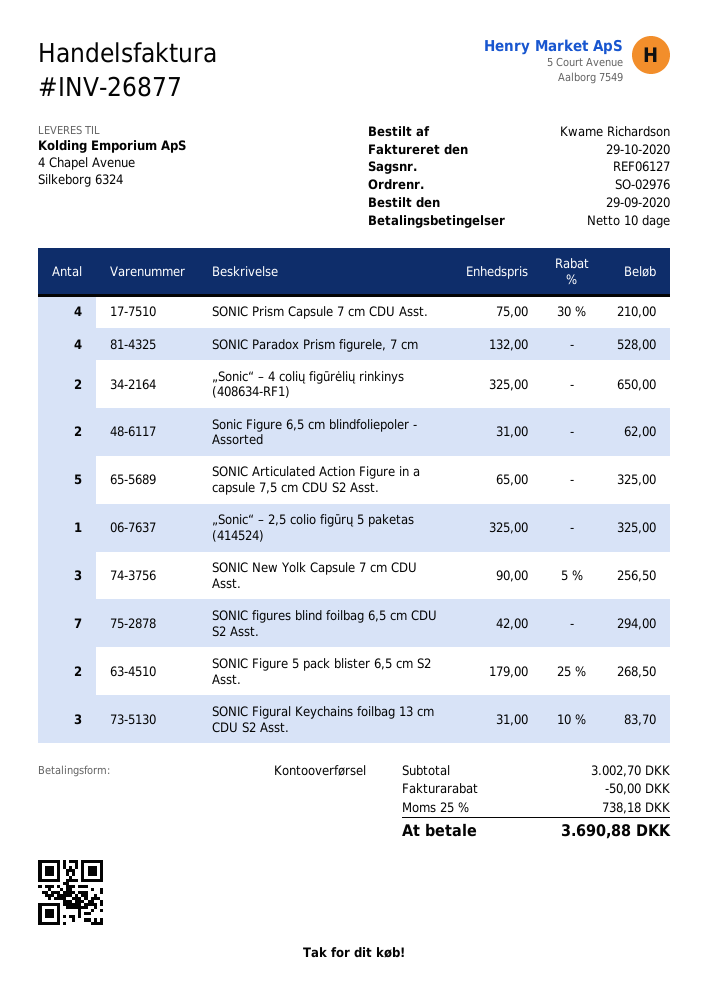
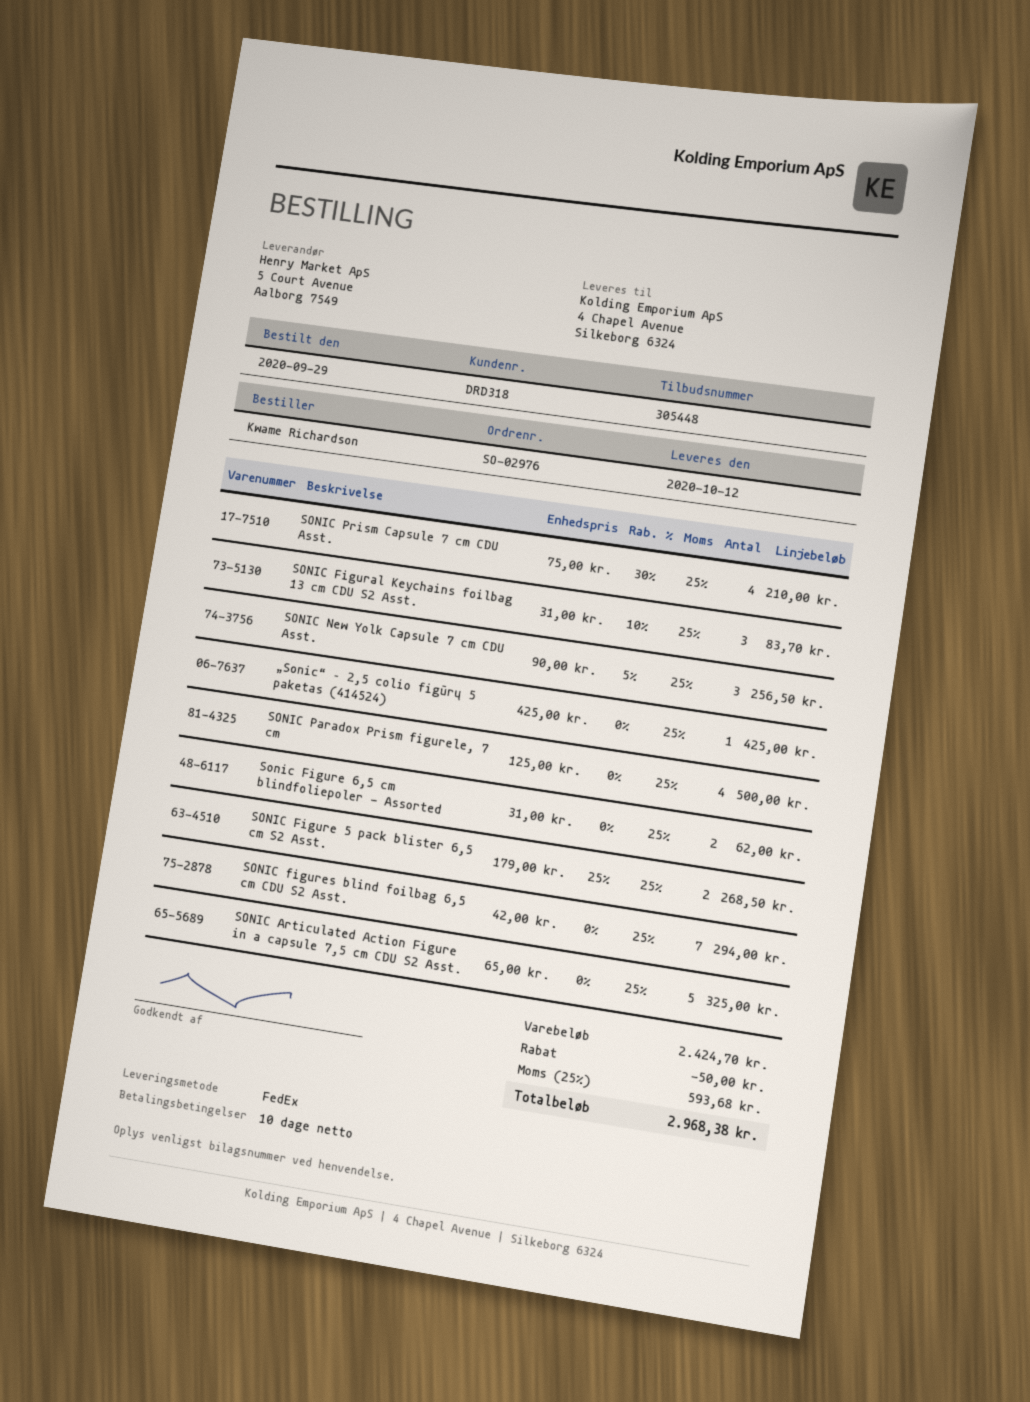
SONIC Paradox Prism figurele, 7 cm: 4 x 132.00 = 528.00 -> 4 x 125.00 = 500.00
„Sonic“ – 4 colių figūrėlių rinkinys (408634-RF1): 2 x 325.00 = 650.00 -> none
„Sonic“ – 2,5 colio figūrų 5 paketas (414524): 1 x 325.00 = 325.00 -> 1 x 425.00 = 425.00
subtotal: 3002.70 -> 2424.70
tax: 25% = 738.18 -> 25% = 593.68
total: 3690.88 -> 2968.38

